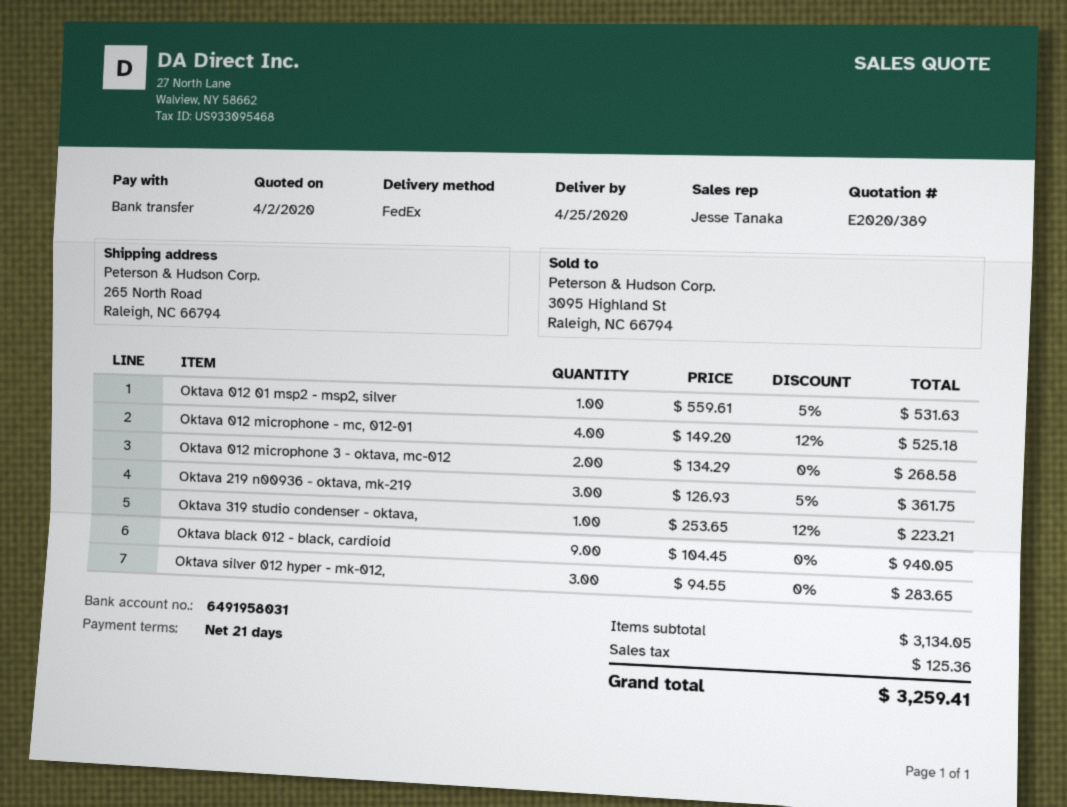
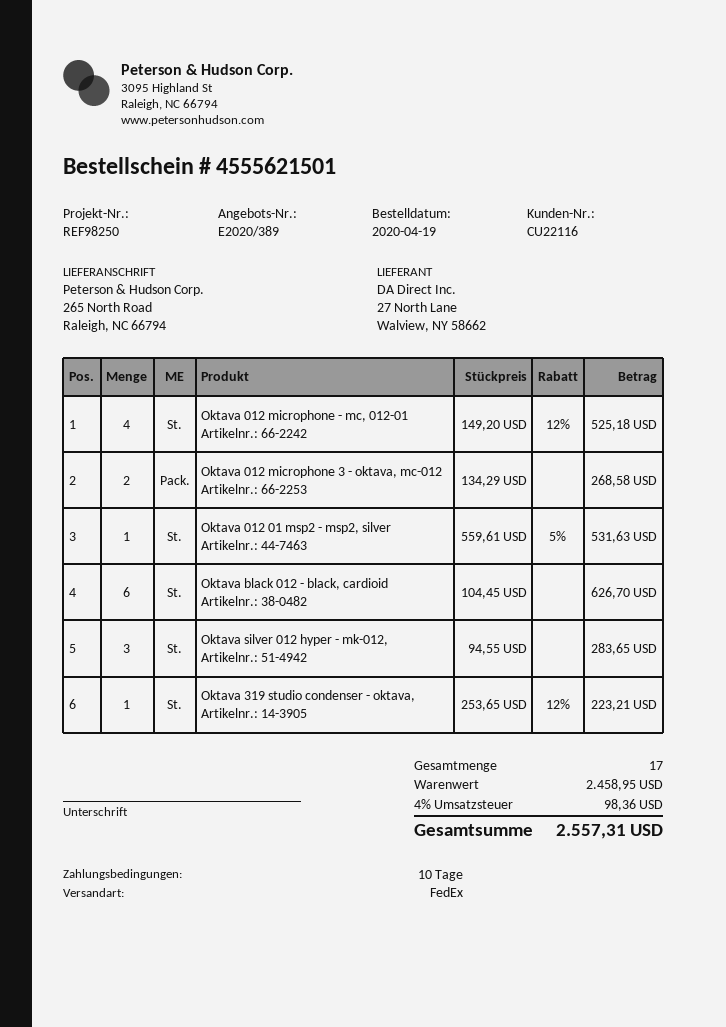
payment terms: 21 days -> 10 days
Oktava 219 n00936 - oktava, mk-219: 3 x 126.93 - 5% = 361.75 -> none
Oktava black 012 - black, cardioid: 9 x 104.45 = 940.05 -> 6 x 104.45 = 626.70
subtotal: 3134.05 -> 2458.95
tax: 125.36 -> 98.36
total: 3259.41 -> 2557.31

